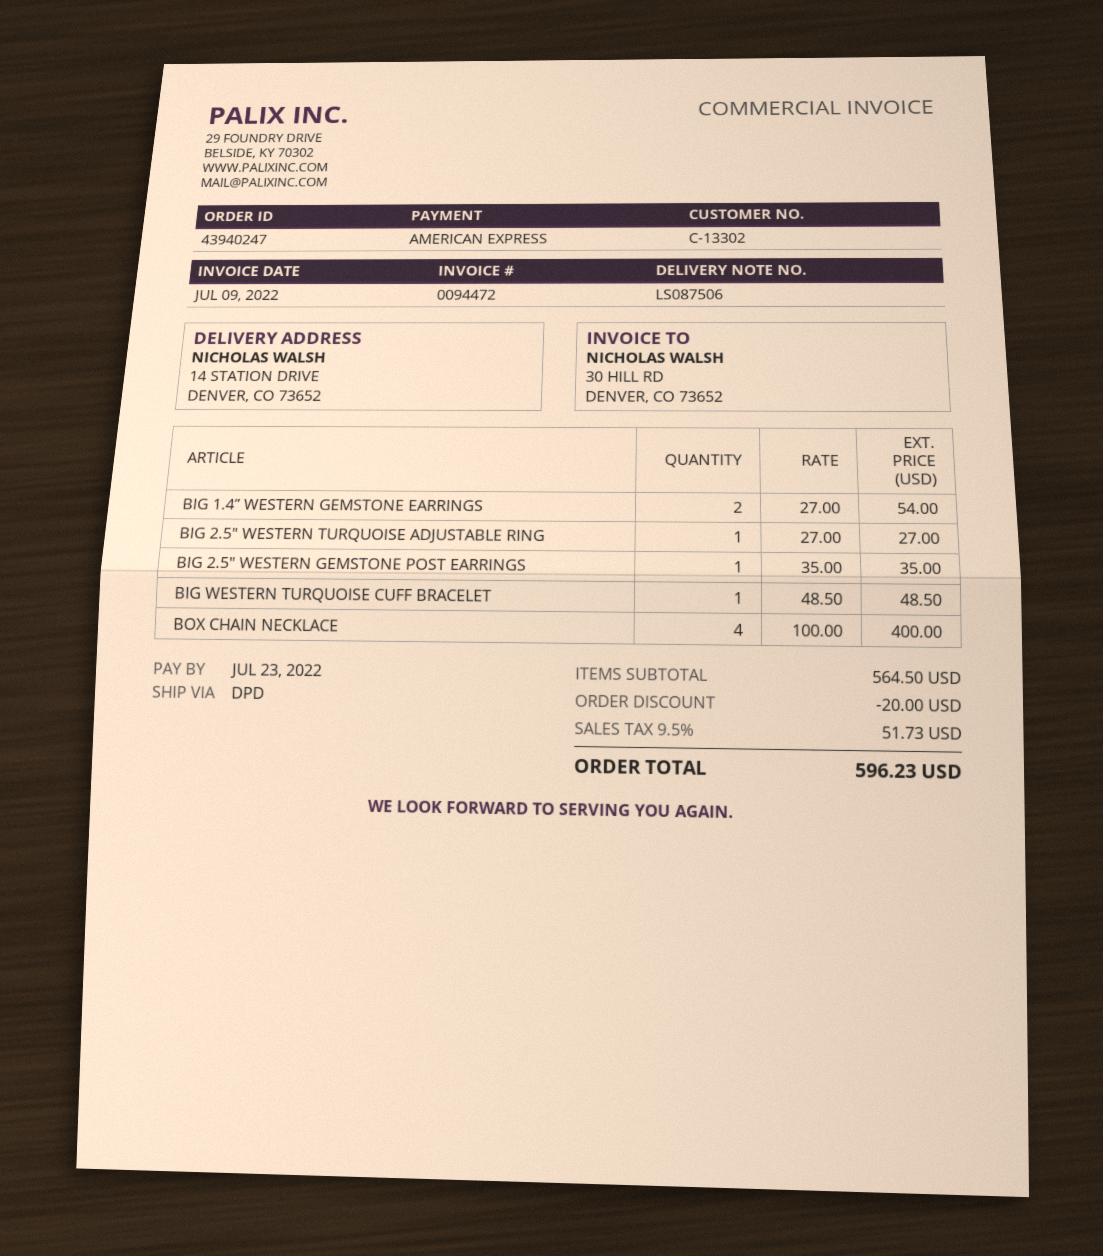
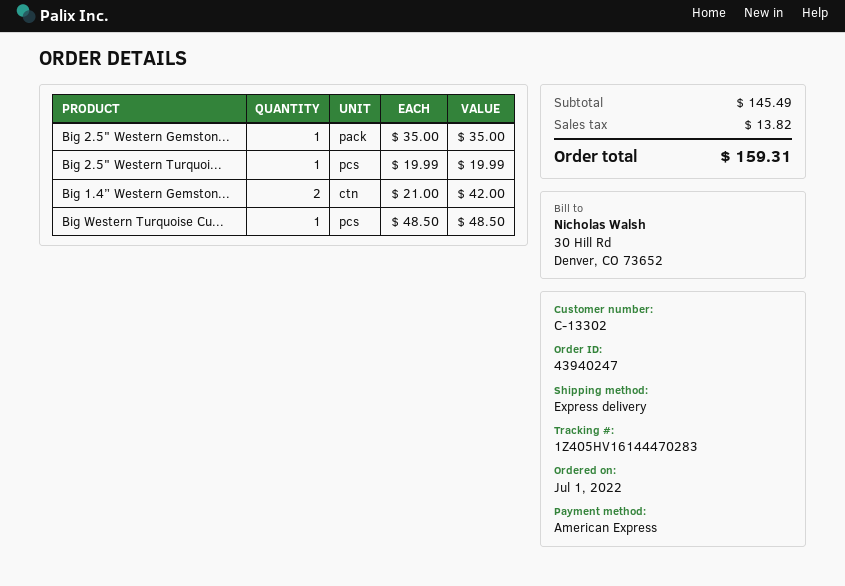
shipping method: DPD -> express
BIG 1.4” WESTERN GEMSTONE EARRINGS: 2 x 27.00 = 54.00 -> 2 x 21.00 = 42.00
BIG 2.5" WESTERN TURQUOISE ADJUSTABLE RING: 1 x 27.00 = 27.00 -> 1 x 19.99 = 19.99
BOX CHAIN NECKLACE: 4 x 100.00 = 400.00 -> none
subtotal: 564.50 -> 145.49
discount: 20.00 -> none
tax: 51.73 -> 13.82
total: 596.23 -> 159.31

